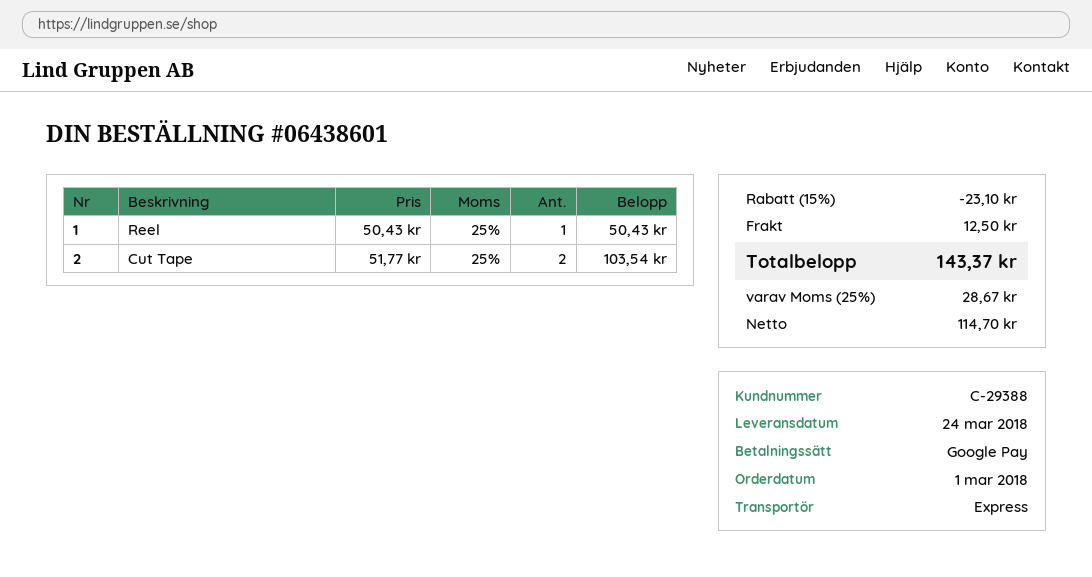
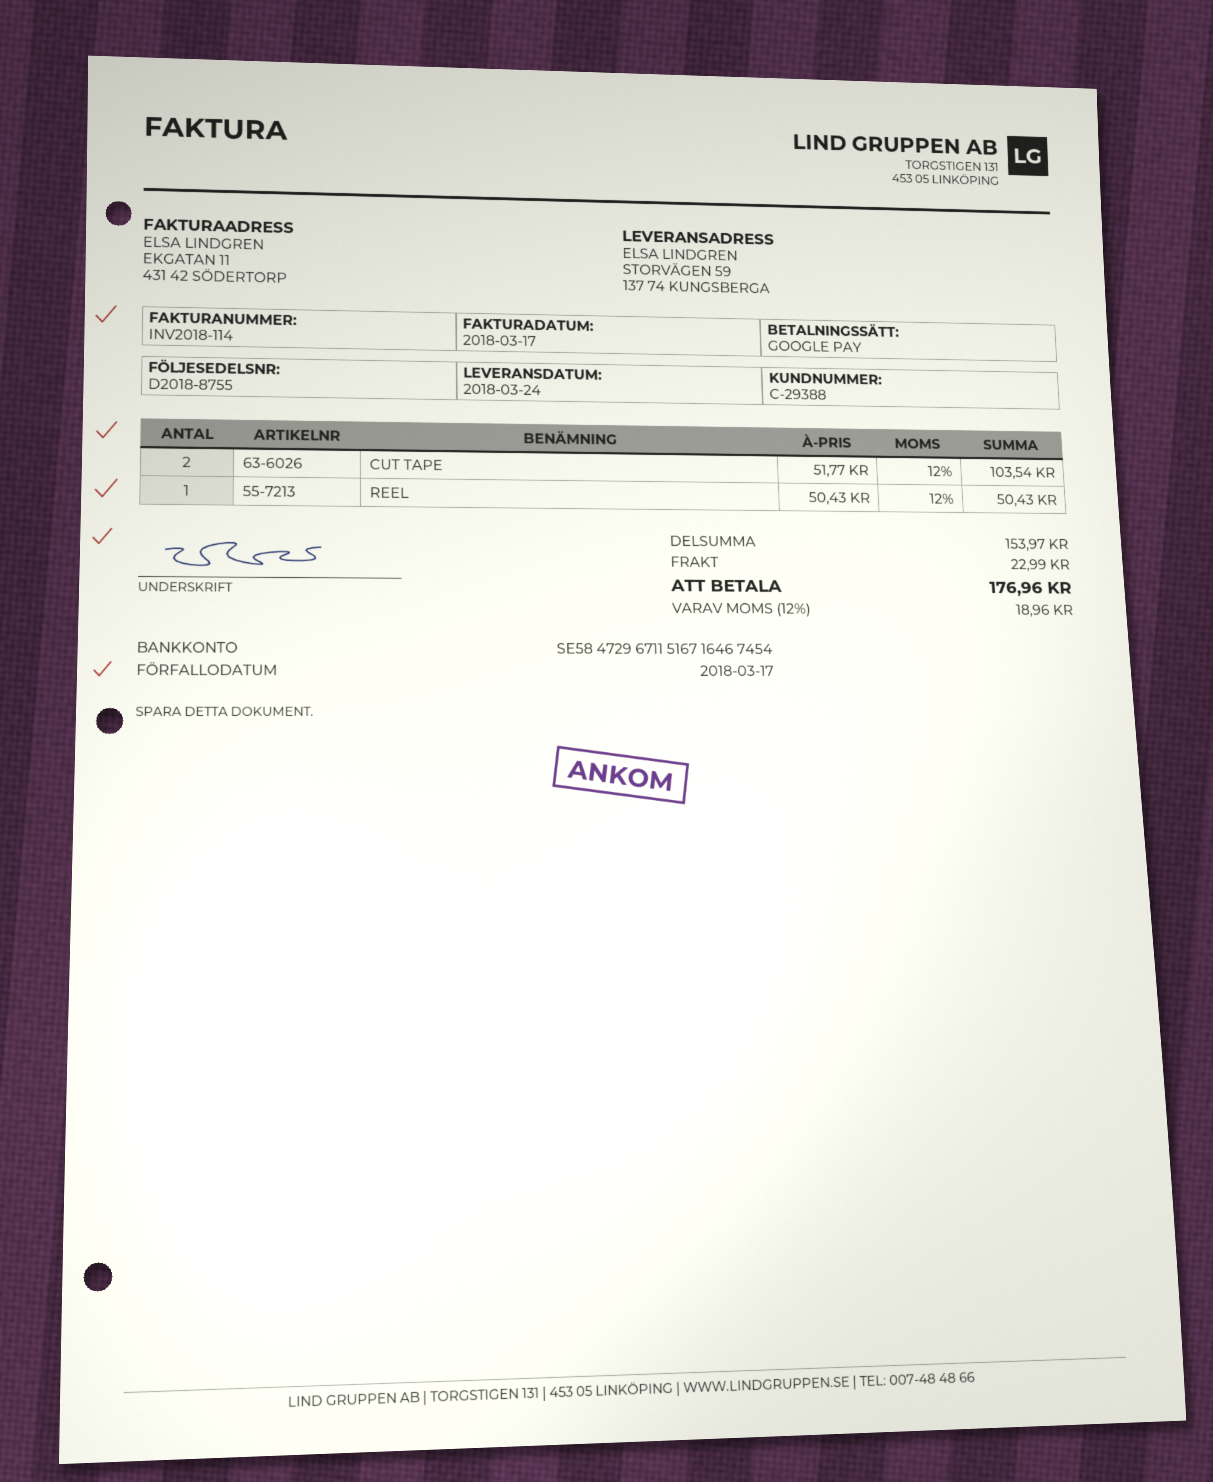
discount: 15% = 23.10 -> none
shipping: 12.50 -> 22.99
tax: 25% = 28.67 -> 12% = 18.96
total: 143.37 -> 176.96

